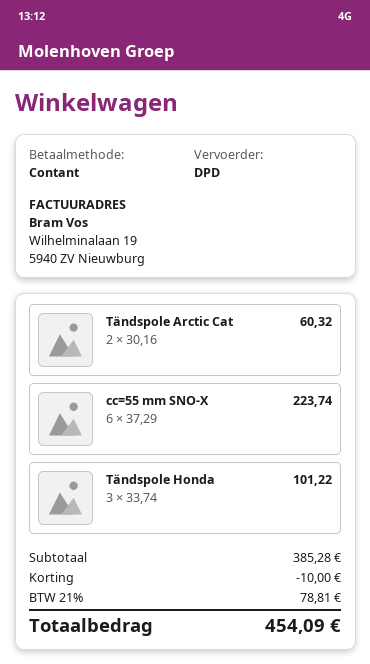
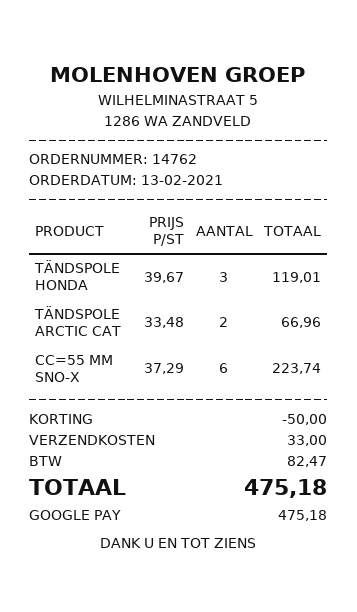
payment method: cash -> Google Pay
Tändspole Arctic Cat: 2 x 30.16 = 60.32 -> 2 x 33.48 = 66.96
Tändspole Honda: 3 x 33.74 = 101.22 -> 3 x 39.67 = 119.01
discount: 10.00 -> 50.00
shipping: none -> 33.00
tax: 78.81 -> 82.47
total: 454.09 -> 475.18

